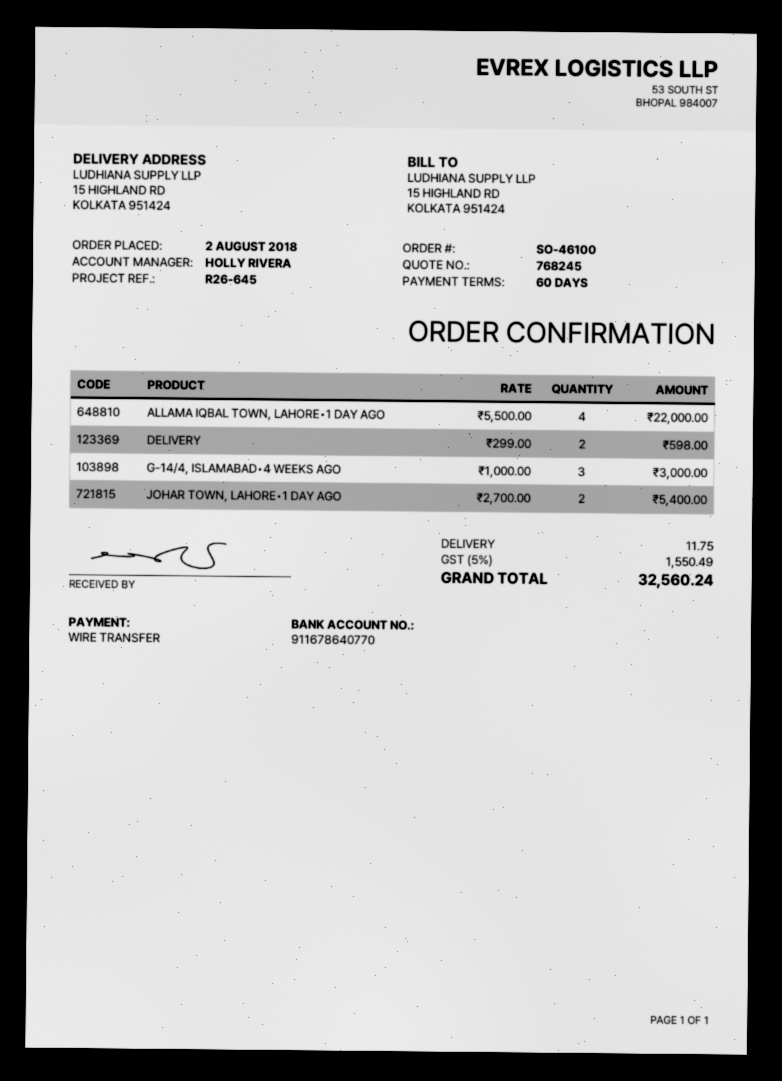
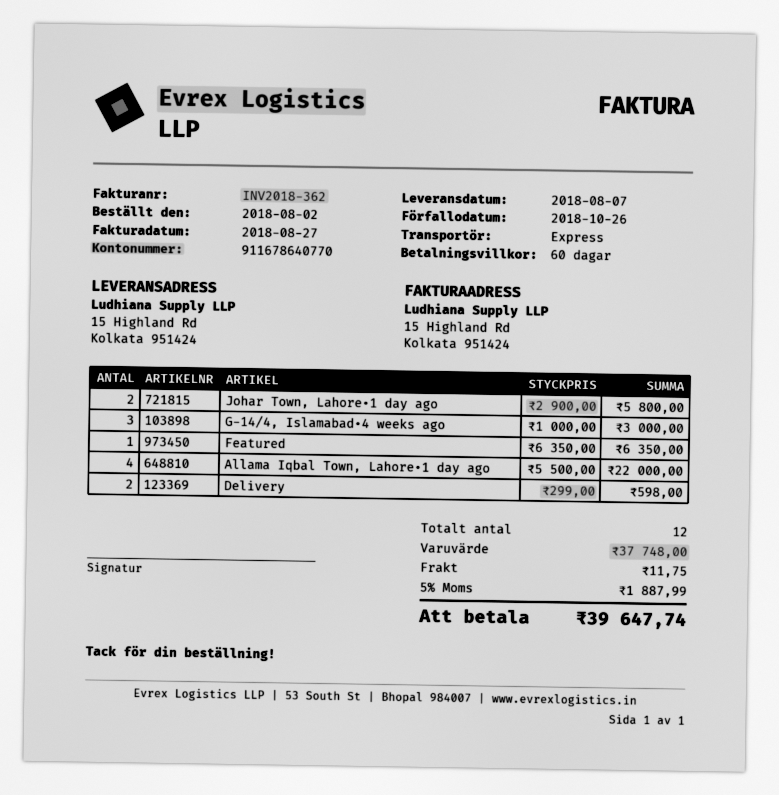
JOHAR TOWN, LAHORE•1 DAY AGO: 2 x 2700.00 = 5400.00 -> 2 x 2900.00 = 5800.00
Featured: none -> 1 x 6350.00 = 6350.00
tax: 5% = 1550.49 -> 5% = 1887.99
total: 32560.24 -> 39647.74

